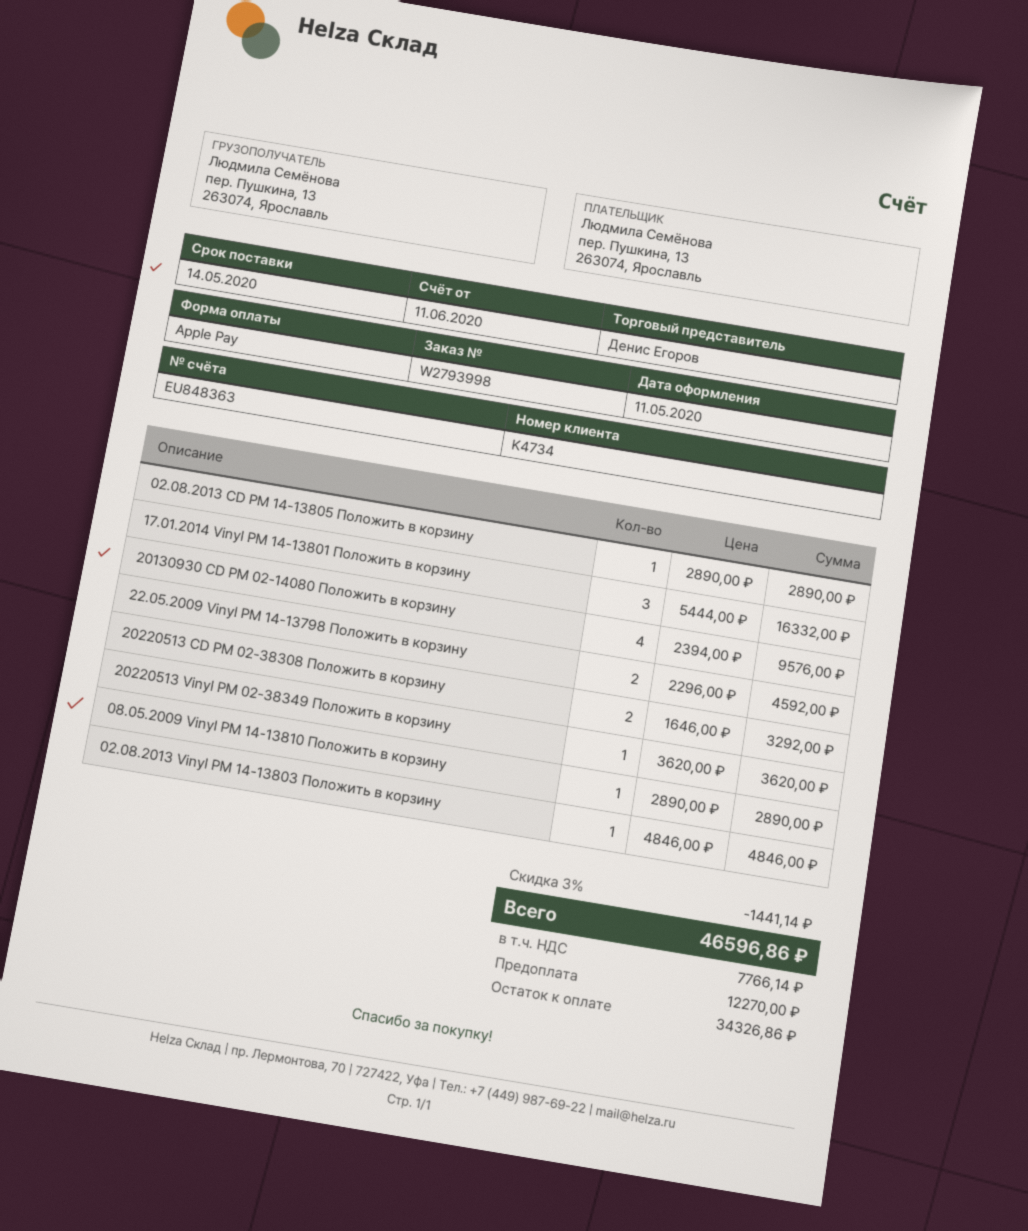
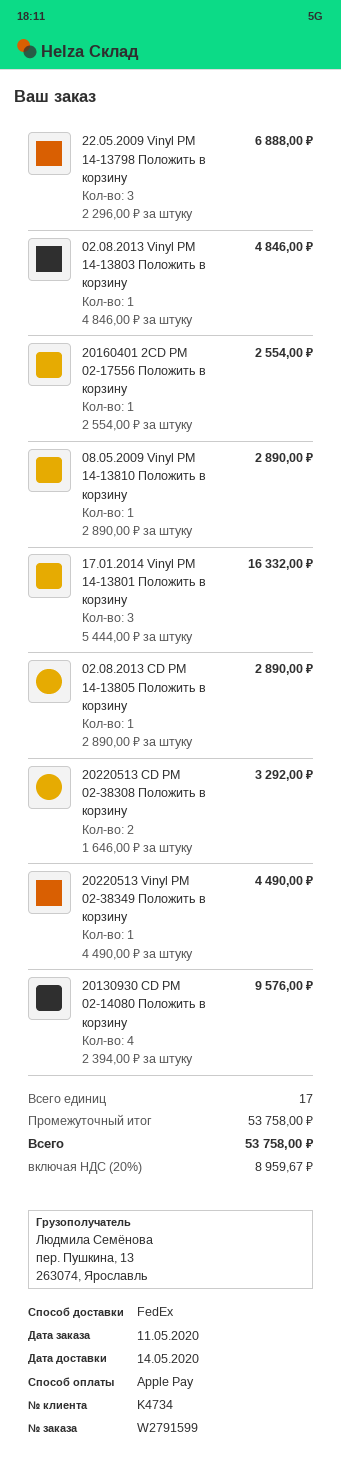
order number: W2793998 -> W2791599
22.05.2009 Vinyl PM 14-13798 Положить в корзину: 2 x 2296.00 = 4592.00 -> 3 x 2296.00 = 6888.00
20220513 Vinyl PM 02-38349 Положить в корзину: 1 x 3620.00 = 3620.00 -> 1 x 4490.00 = 4490.00
20160401 2CD PM 02-17556 Положить в корзину: none -> 1 x 2554.00 = 2554.00
discount: 3% = 1441.14 -> none
tax: 7766.14 -> 8959.67
total: 46596.86 -> 53758.00

